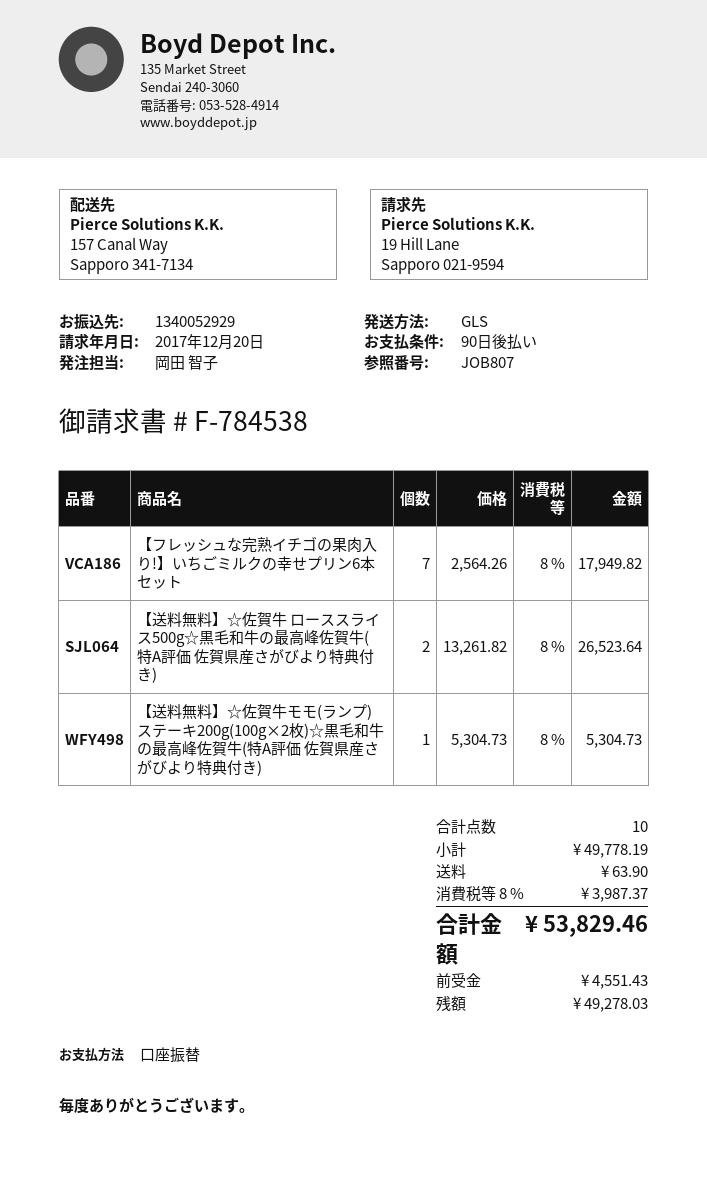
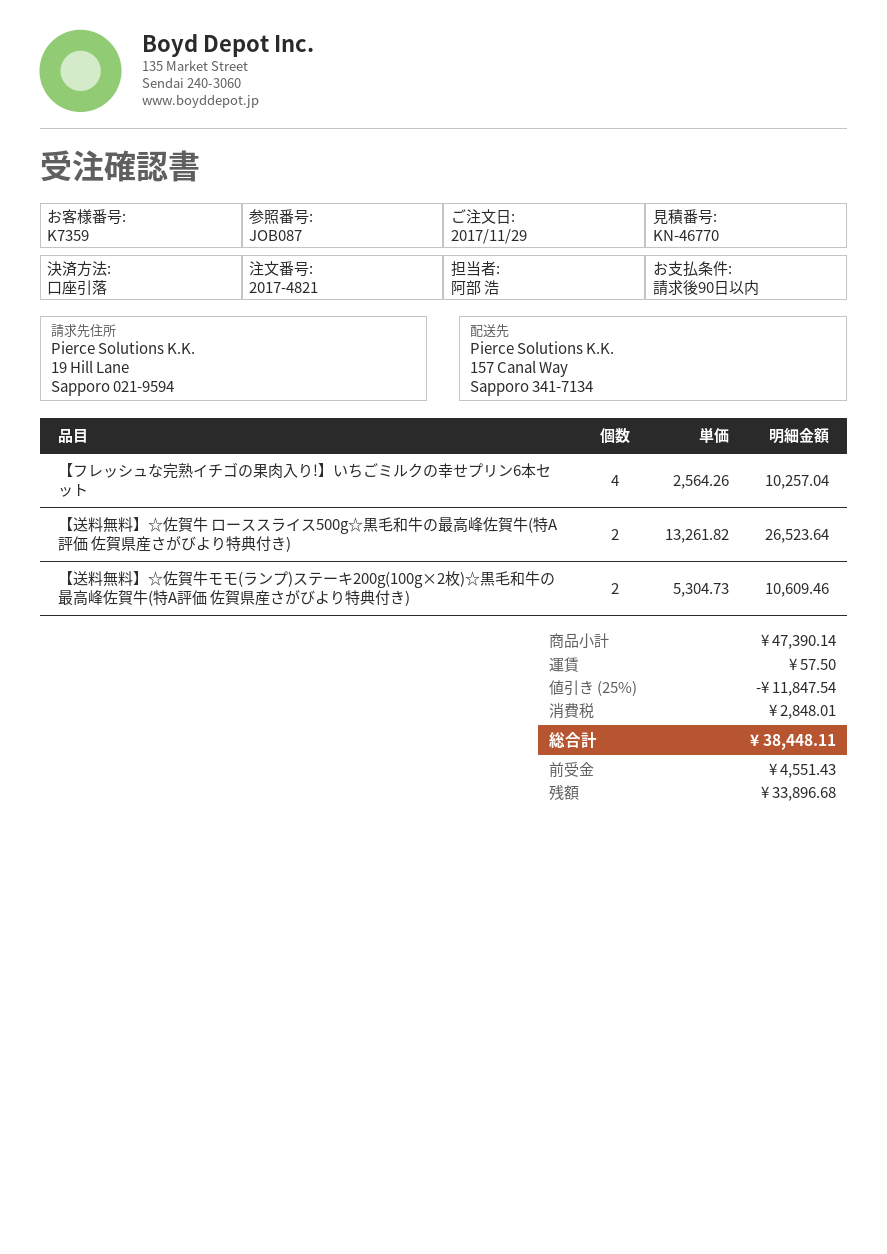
reference: JOB807 -> JOB087
【フレッシュな完熟イチゴの果肉入り!】いちごミルクの幸せプリン6本セット: 7 x 2564.26 = 17949.82 -> 4 x 2564.26 = 10257.04
【送料無料】☆佐賀牛モモ(ランプ)ステーキ200g(100g×2枚)☆黒毛和牛の最高峰佐賀牛(特A評価 佐賀県産さがびより特典付き): 1 x 5304.73 = 5304.73 -> 2 x 5304.73 = 10609.46
subtotal: 49778.19 -> 47390.14
discount: none -> 25% = 11847.54
shipping: 63.90 -> 57.50
tax: 3987.37 -> 2848.01
total: 53829.46 -> 38448.11
balance: 49278.03 -> 33896.68

